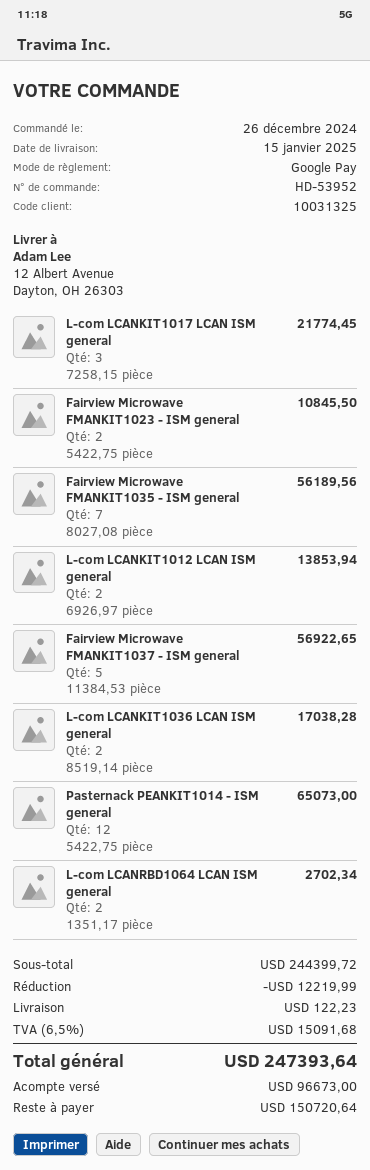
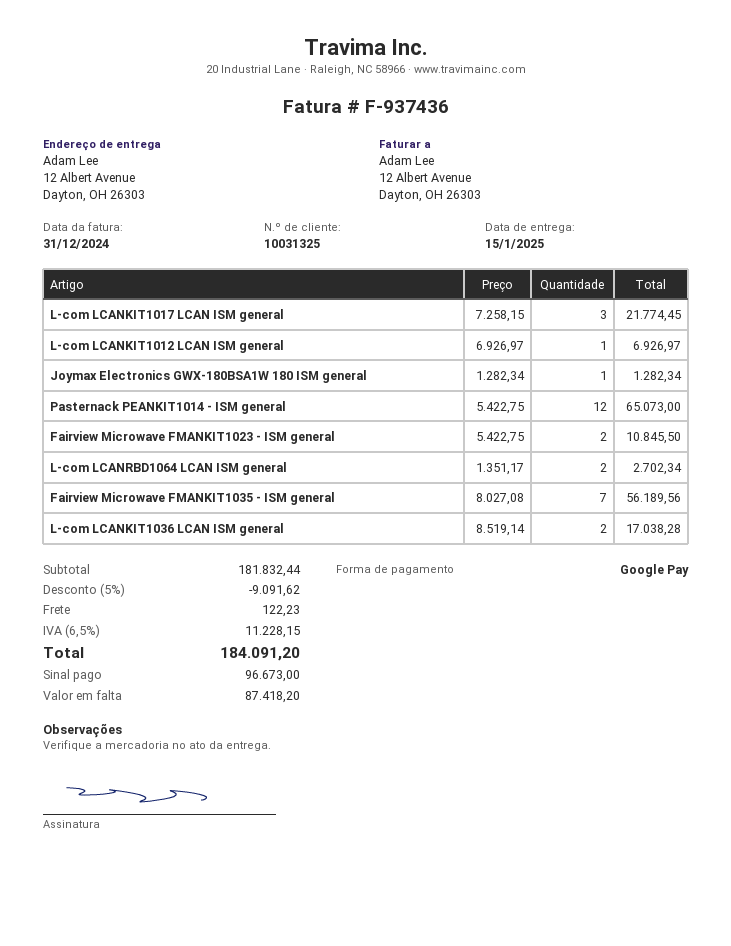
L-com LCANKIT1012 LCAN ISM general: 2 x 6926.97 = 13853.94 -> 1 x 6926.97 = 6926.97
Fairview Microwave FMANKIT1037 - ISM general: 5 x 11384.53 = 56922.65 -> none
Joymax Electronics GWX-180BSA1W 180 ISM general: none -> 1 x 1282.34 = 1282.34
subtotal: 244399.72 -> 181832.44
discount: 12219.99 -> 9091.62
tax: 6.5% = 15091.68 -> 6.5% = 11228.15
total: 247393.64 -> 184091.20
balance: 150720.64 -> 87418.20

